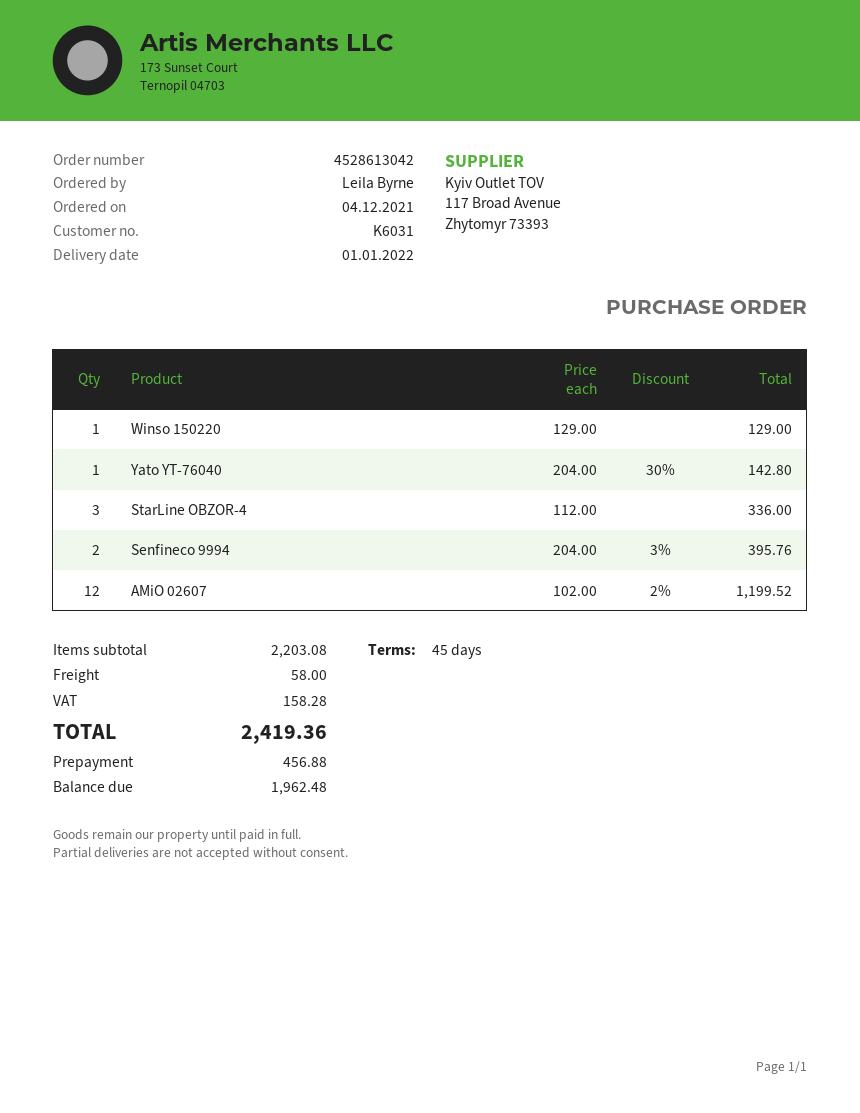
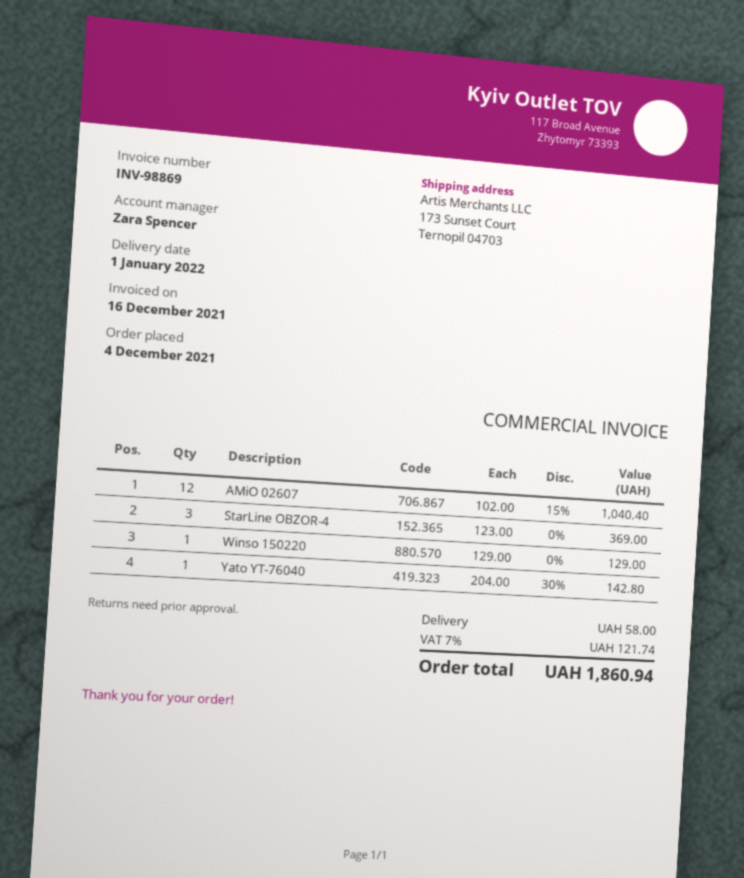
StarLine OBZOR-4: 3 x 112.00 = 336.00 -> 3 x 123.00 = 369.00
Senfineco 9994: 2 x 204.00 - 3% = 395.76 -> none
AMiO 02607: 12 x 102.00 - 2% = 1199.52 -> 12 x 102.00 - 15% = 1040.40
tax: 158.28 -> 121.74
total: 2419.36 -> 1860.94

